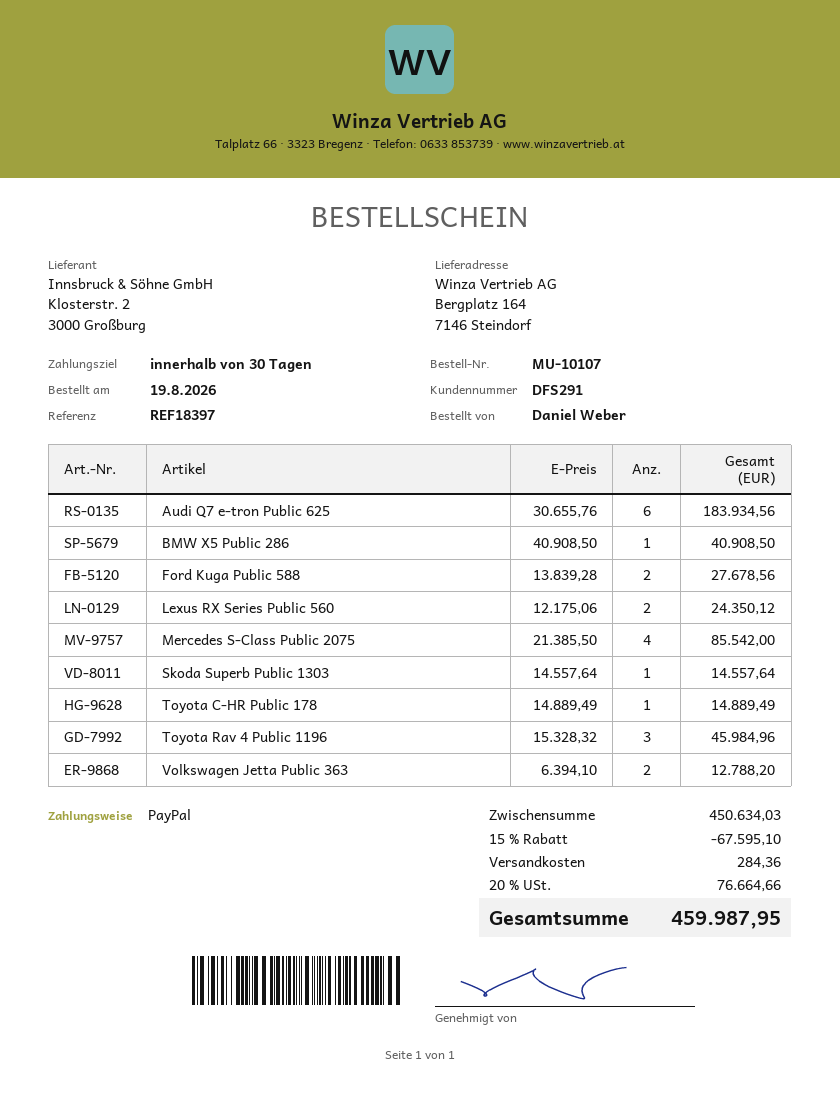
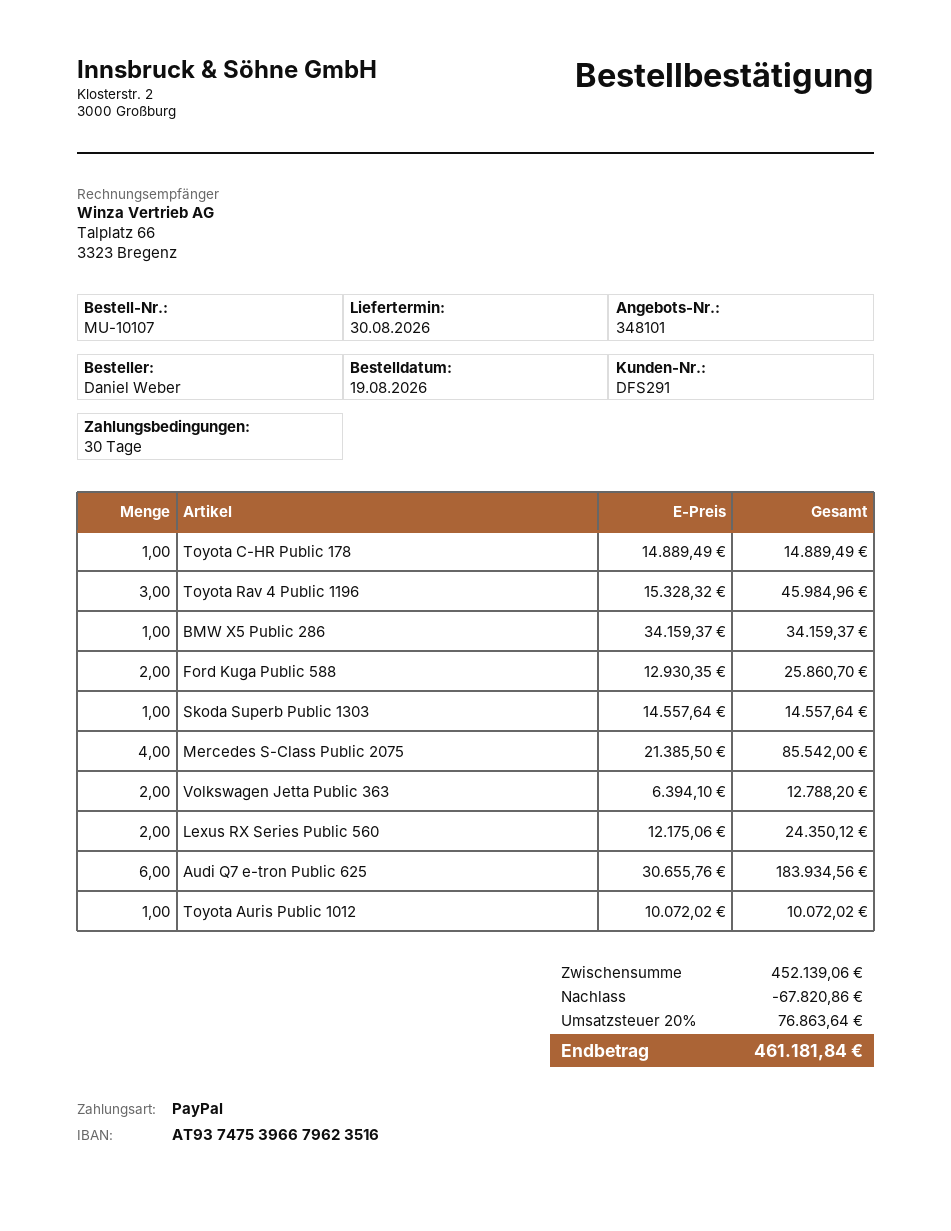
BMW X5 Public 286: 1 x 40908.50 = 40908.50 -> 1 x 34159.37 = 34159.37
Ford Kuga Public 588: 2 x 13839.28 = 27678.56 -> 2 x 12930.35 = 25860.70
Toyota Auris Public 1012: none -> 1 x 10072.02 = 10072.02
subtotal: 450634.03 -> 452139.06
discount: 67595.10 -> 67820.86
shipping: 284.36 -> none
tax: 20% = 76664.66 -> 20% = 76863.64
total: 459987.95 -> 461181.84

